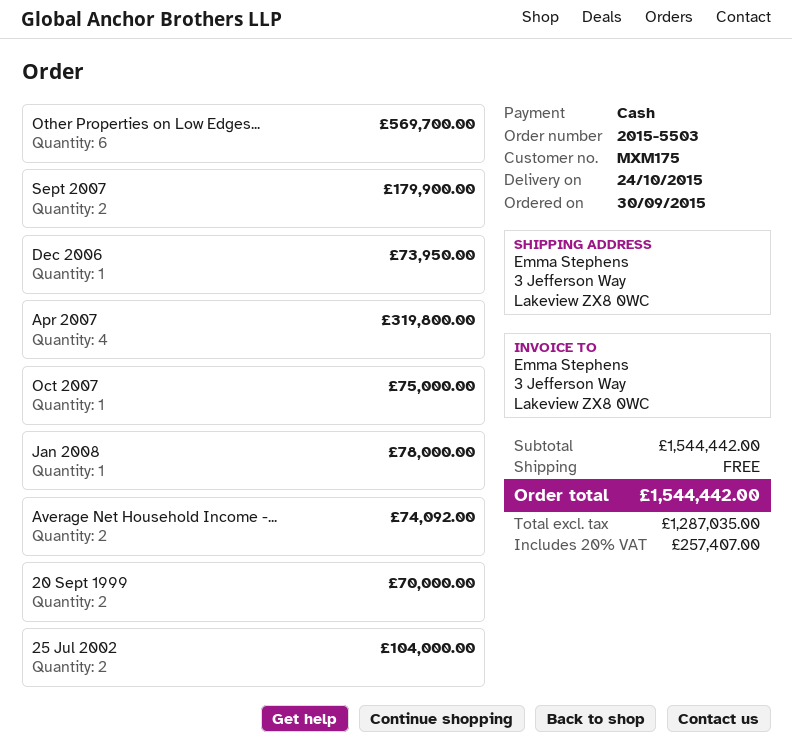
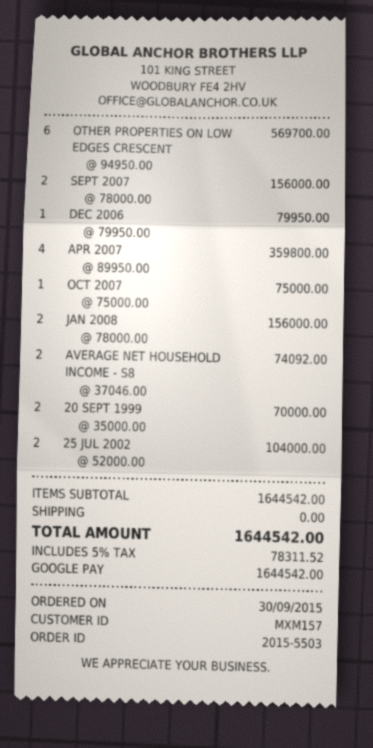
customer number: MXM175 -> MXM157
payment method: cash -> Google Pay
Sept 2007: 2 for 179900.00 -> 2 for 156000.00
Dec 2006: 1 for 73950.00 -> 1 for 79950.00
Apr 2007: 4 for 319800.00 -> 4 for 359800.00
Jan 2008: 1 for 78000.00 -> 2 for 156000.00
subtotal: 1544442.00 -> 1644542.00
tax: 20% = 257407.00 -> 5% = 78311.52
total: 1544442.00 -> 1644542.00

